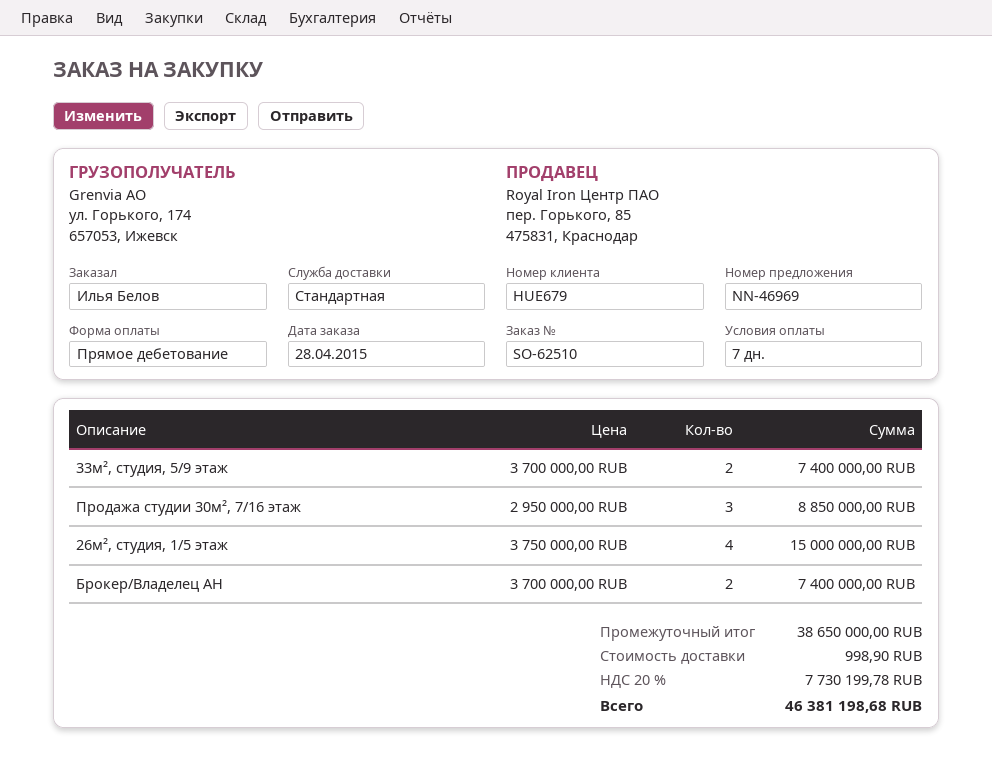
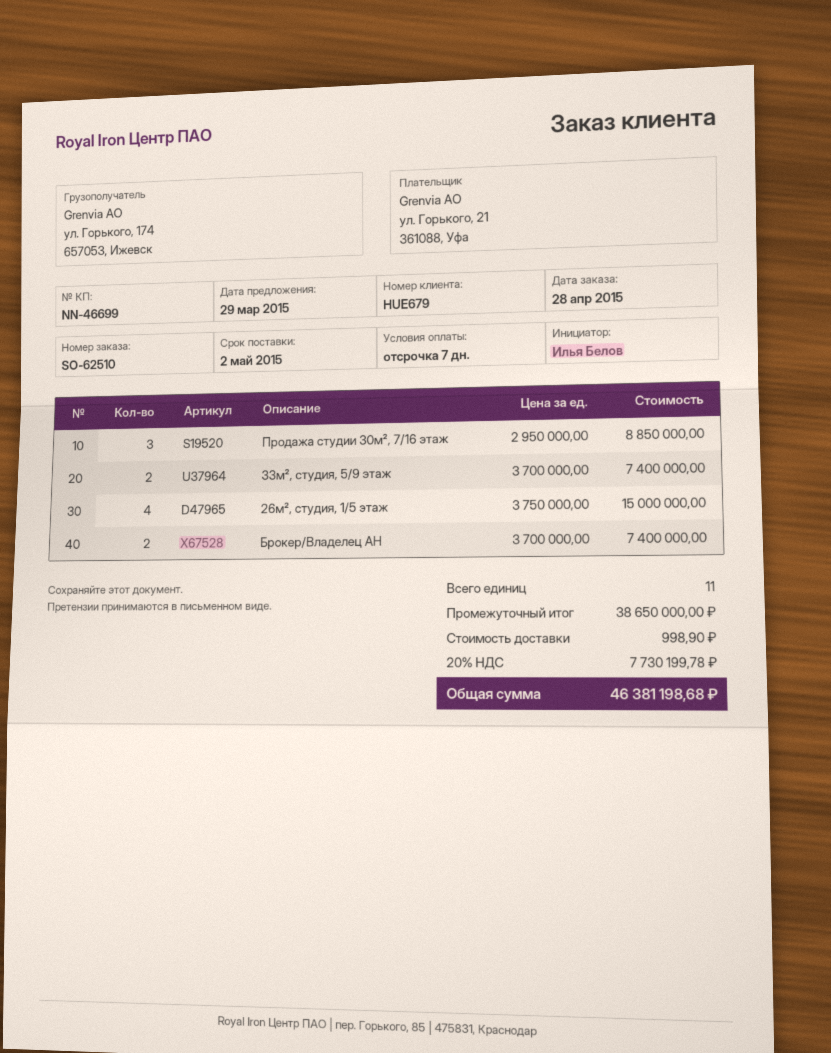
quote number: NN-46969 -> NN-46699

